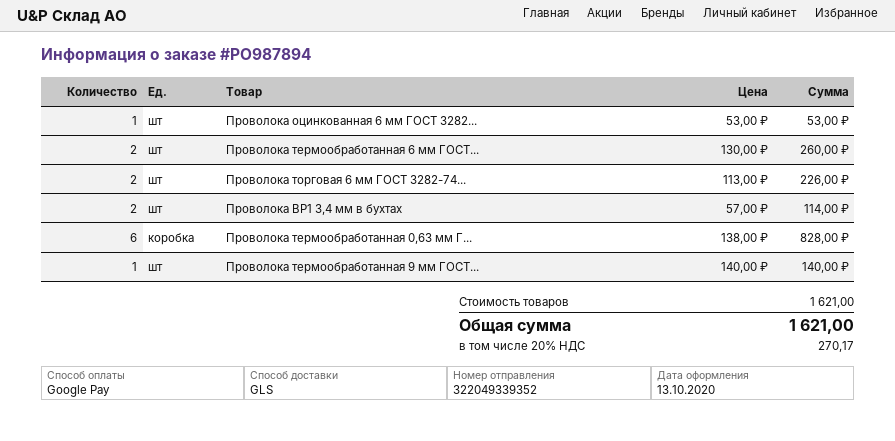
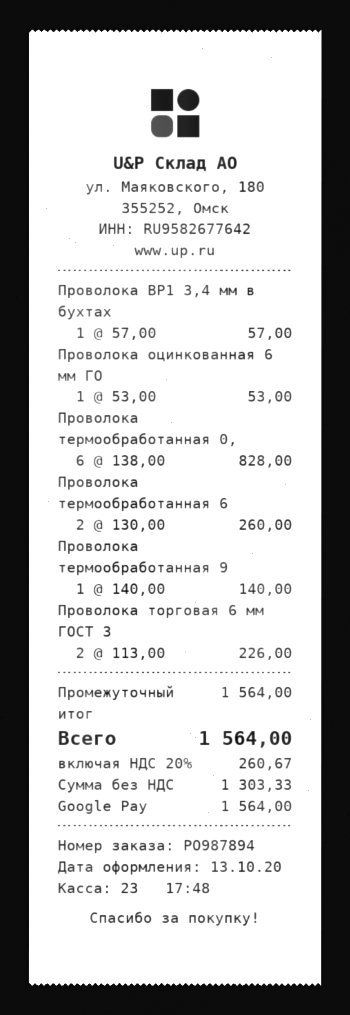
Проволока ВР1 3,4 мм в бухтах: 2 x 57.00 = 114.00 -> 1 x 57.00 = 57.00
subtotal: 1621.00 -> 1564.00
tax: 20% = 270.17 -> 20% = 260.67
total: 1621.00 -> 1564.00

